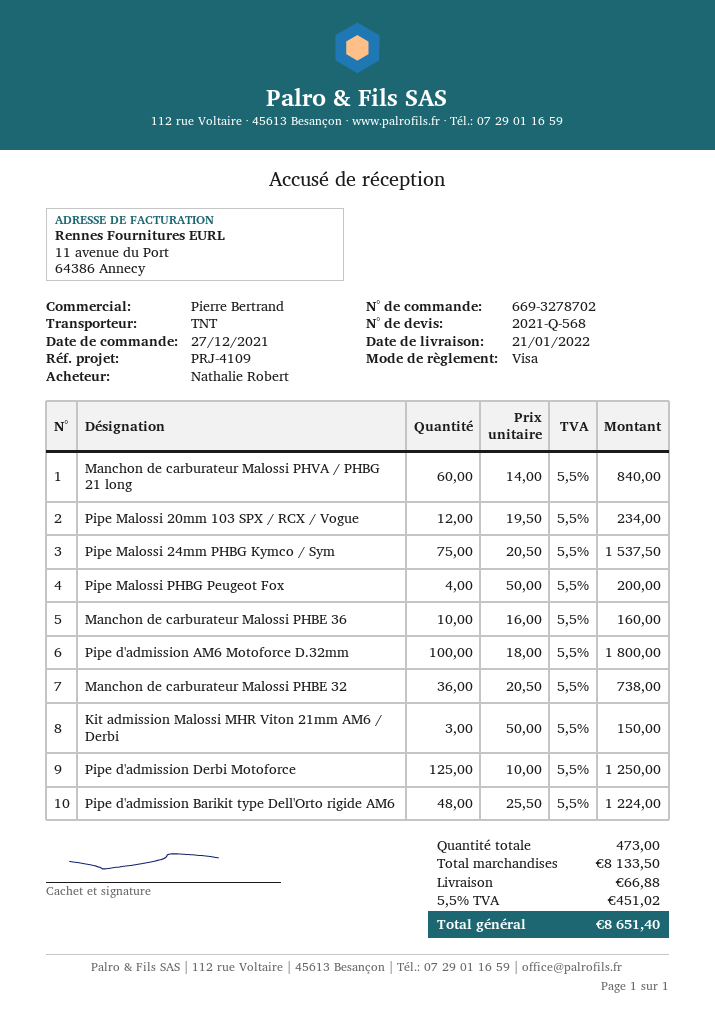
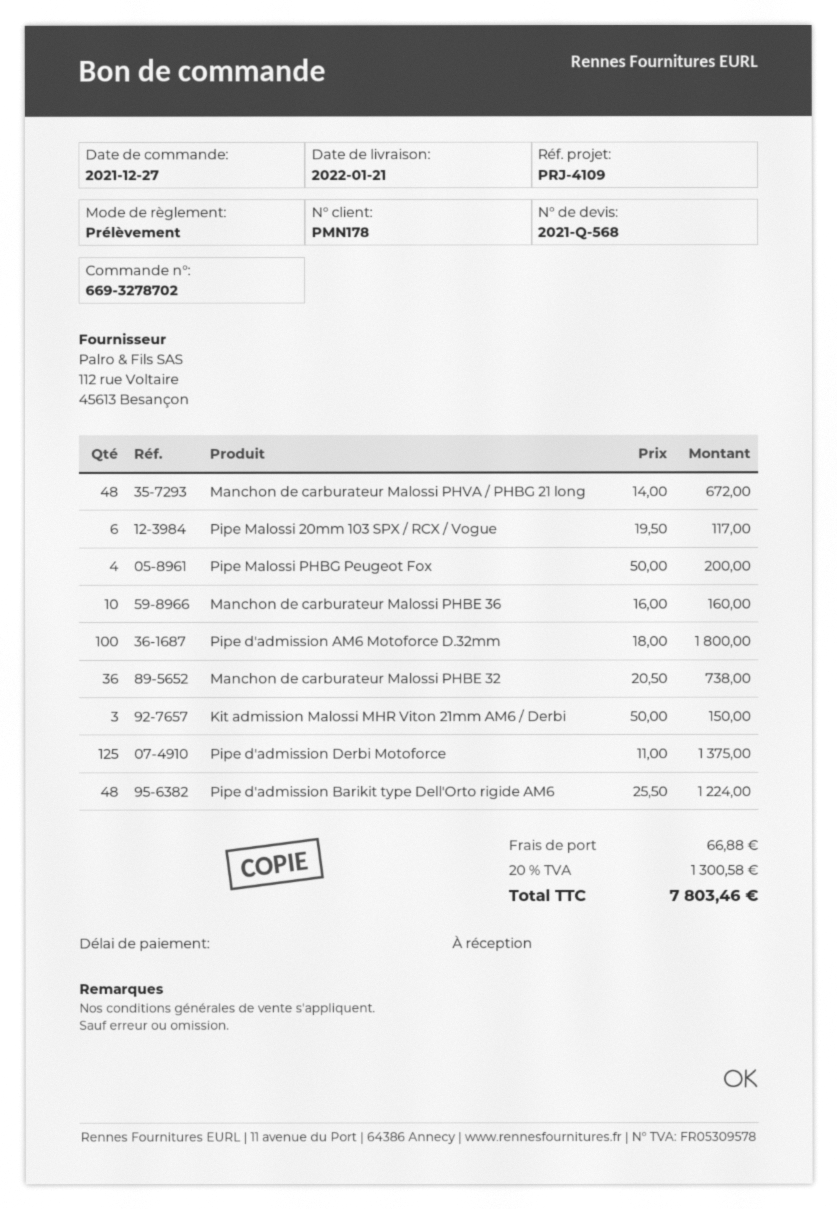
payment method: Visa -> direct debit
Manchon de carburateur Malossi PHVA / PHBG 21 long: 60 x 14.00 = 840.00 -> 48 x 14.00 = 672.00
Pipe Malossi 20mm 103 SPX / RCX / Vogue: 12 x 19.50 = 234.00 -> 6 x 19.50 = 117.00
Pipe Malossi 24mm PHBG Kymco / Sym: 75 x 20.50 = 1537.50 -> none
Pipe d'admission Derbi Motoforce: 125 x 10.00 = 1250.00 -> 125 x 11.00 = 1375.00
tax: 5.5% = 451.02 -> 20% = 1300.58
total: 8651.40 -> 7803.46

